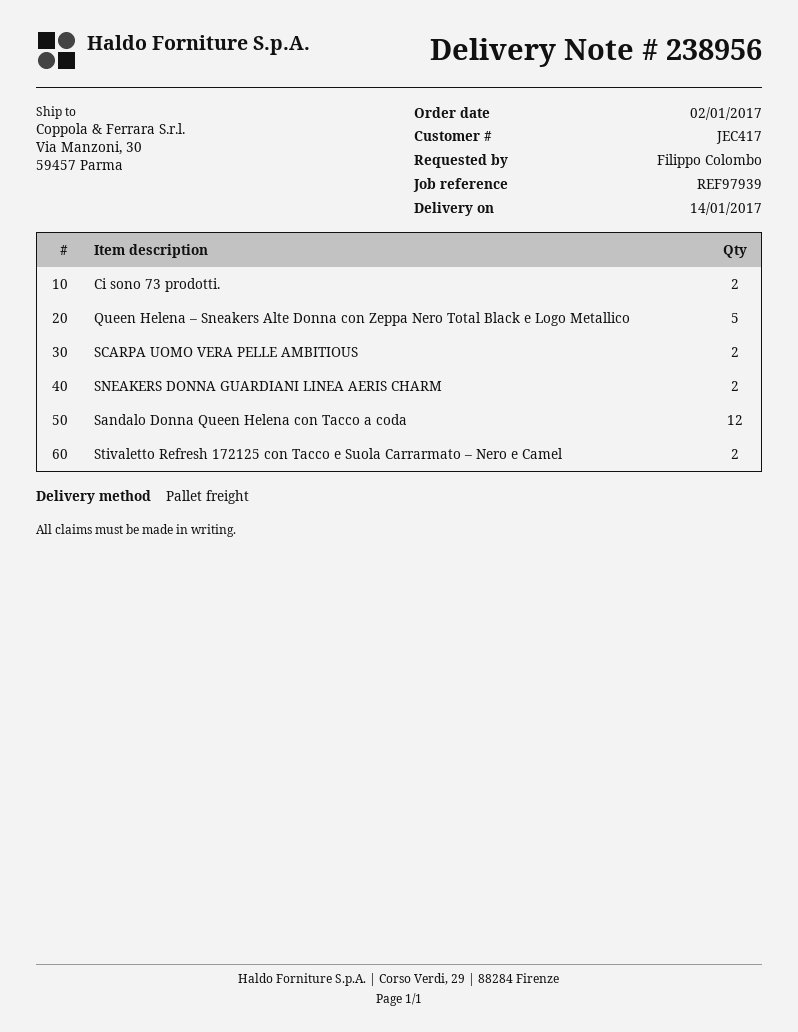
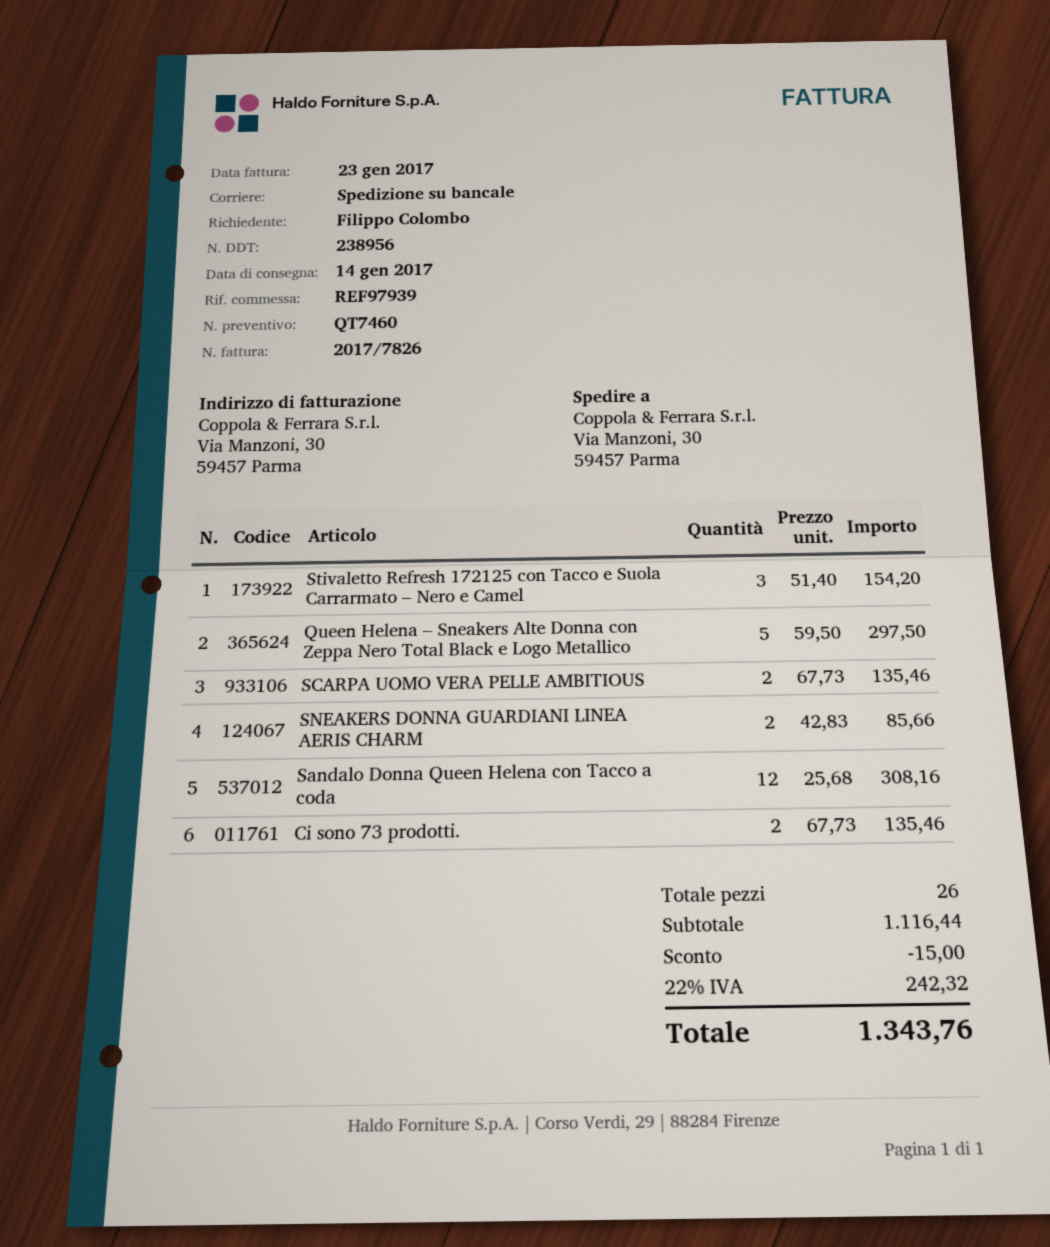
Stivaletto Refresh 172125 con Tacco e Suola Carrarmato – Nero e Camel: 2 -> 3

